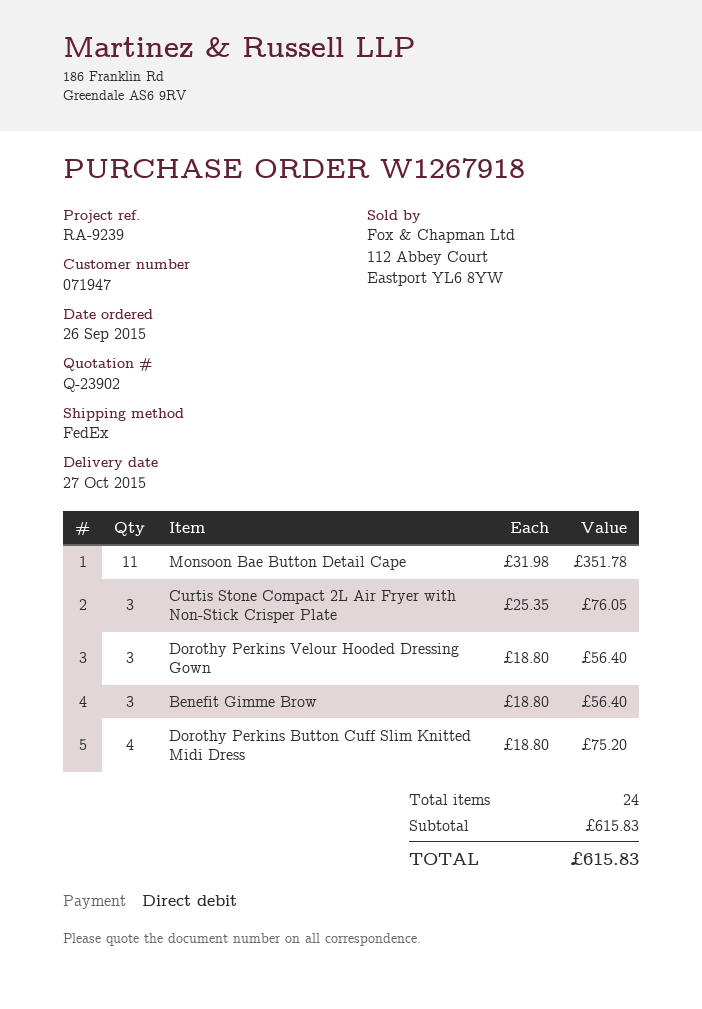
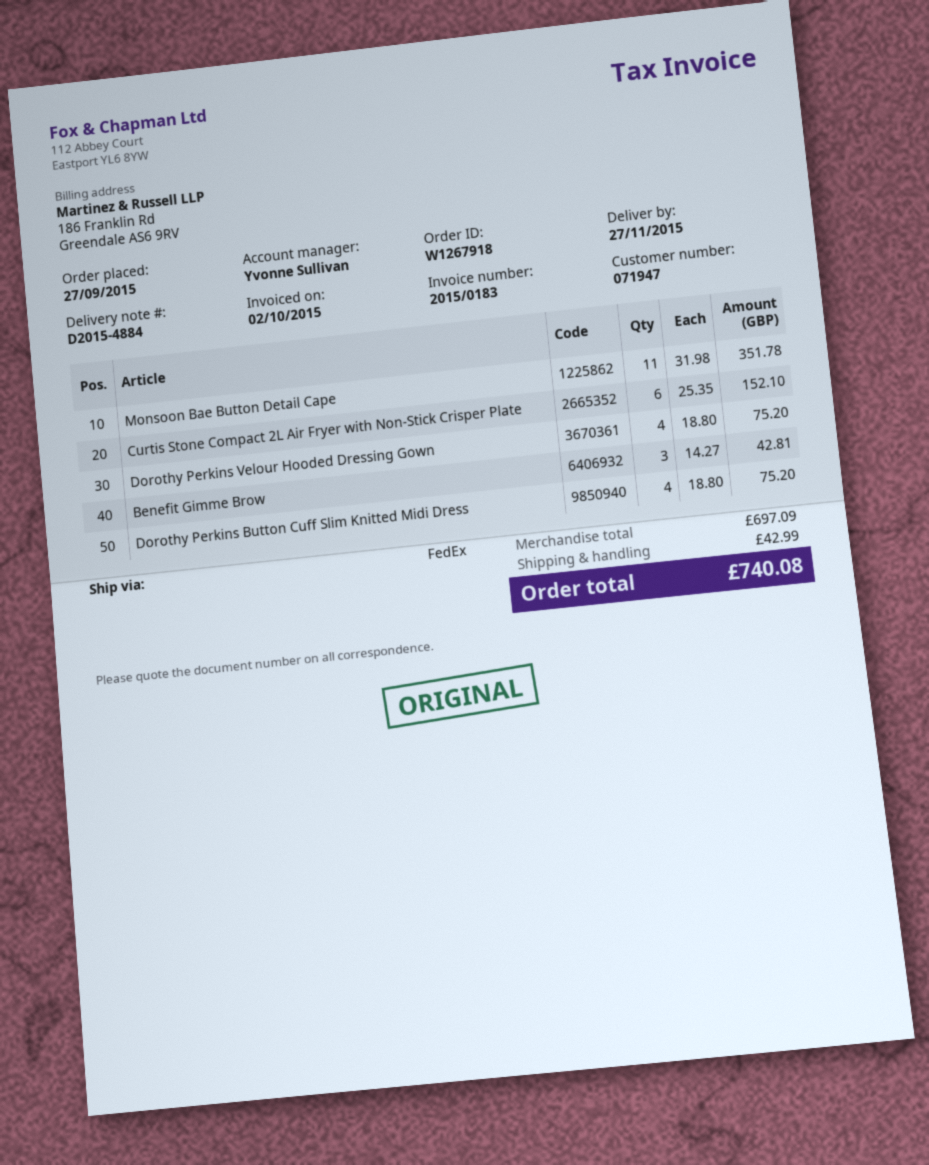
order date: 2015-09-26 -> 2015-09-27
delivery date: 2015-10-27 -> 2015-11-27
Curtis Stone Compact 2L Air Fryer with Non-Stick Crisper Plate: 3 x 25.35 = 76.05 -> 6 x 25.35 = 152.10
Dorothy Perkins Velour Hooded Dressing Gown: 3 x 18.80 = 56.40 -> 4 x 18.80 = 75.20
Benefit Gimme Brow: 3 x 18.80 = 56.40 -> 3 x 14.27 = 42.81
subtotal: 615.83 -> 697.09
shipping: none -> 42.99
total: 615.83 -> 740.08

